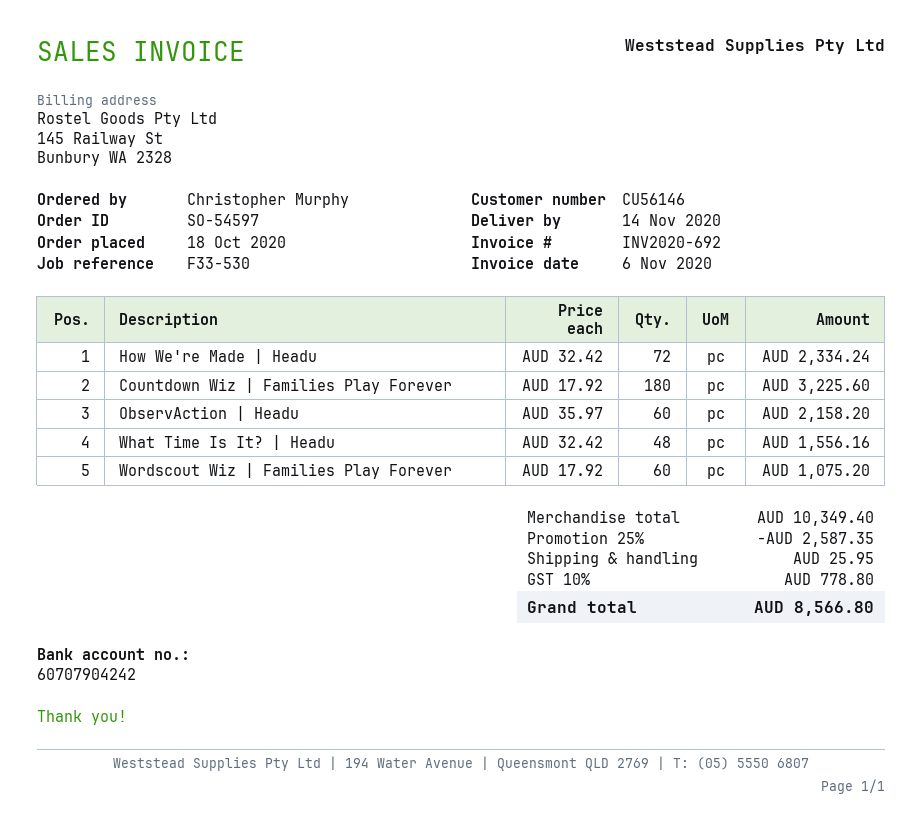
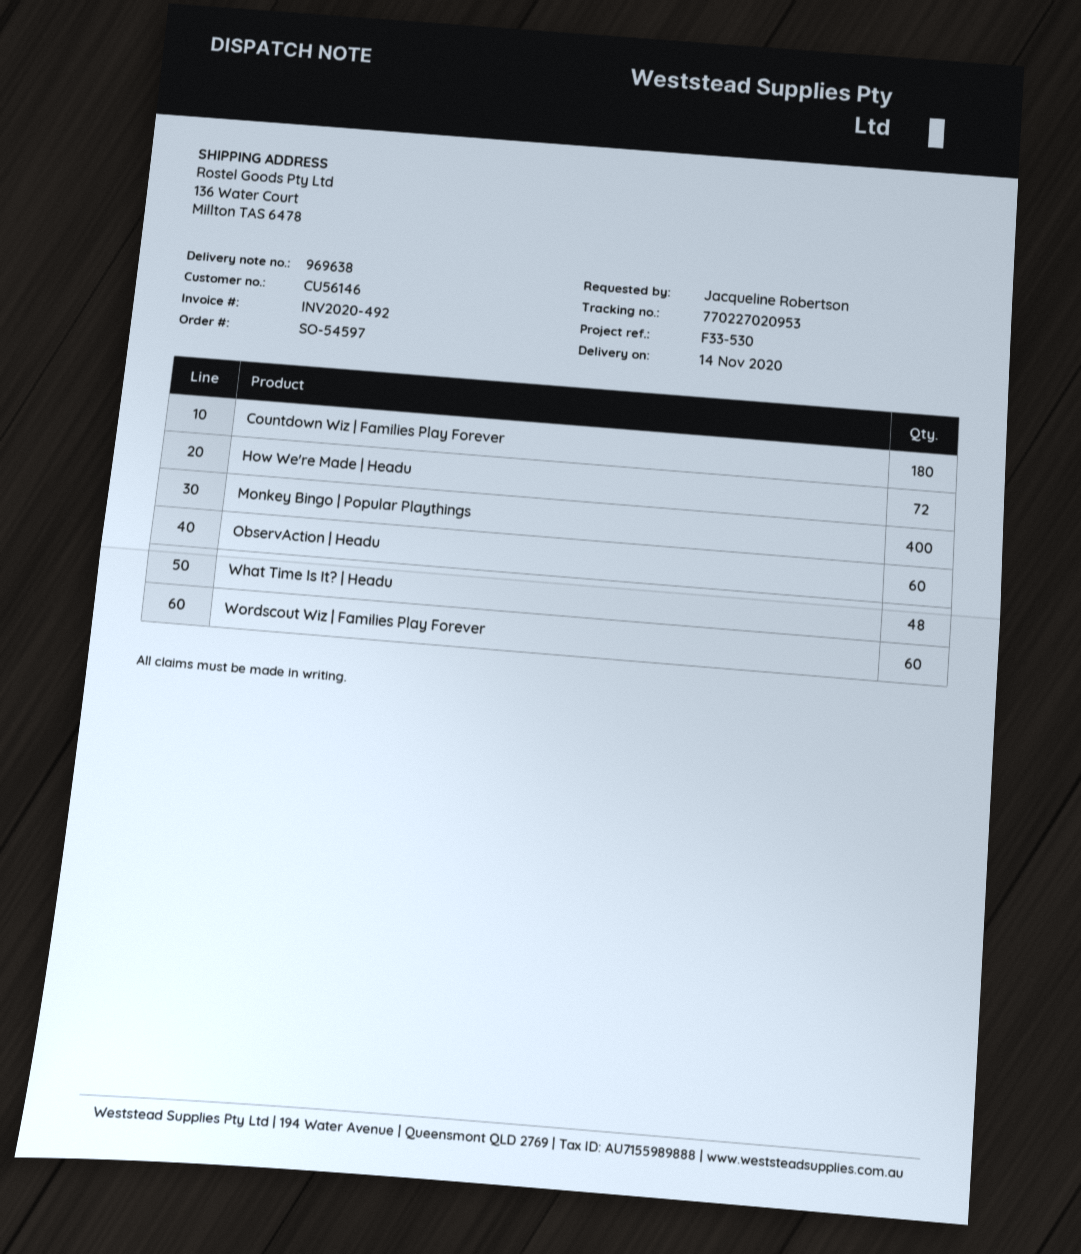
invoice number: INV2020-692 -> INV2020-492
ordered by: Christopher Murphy -> Jacqueline Robertson
Monkey Bingo | Popular Playthings: none -> 400

